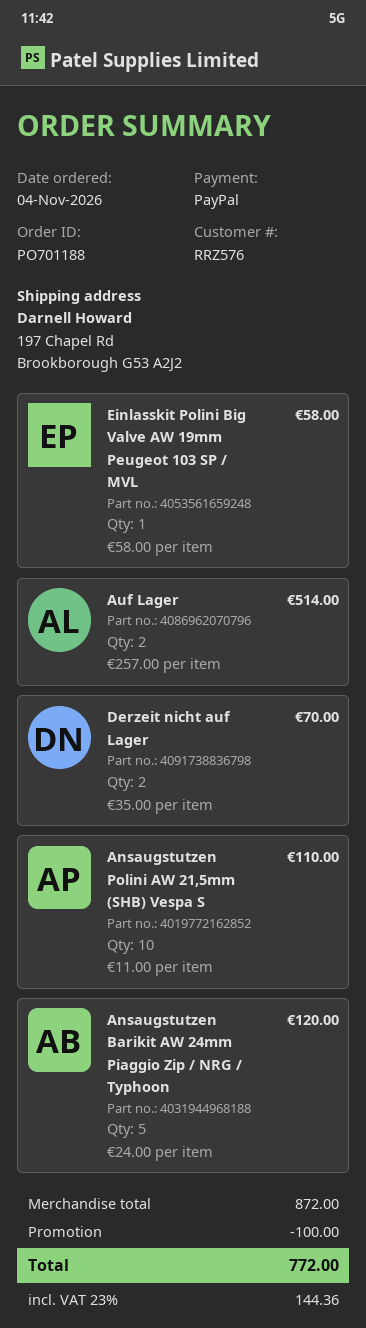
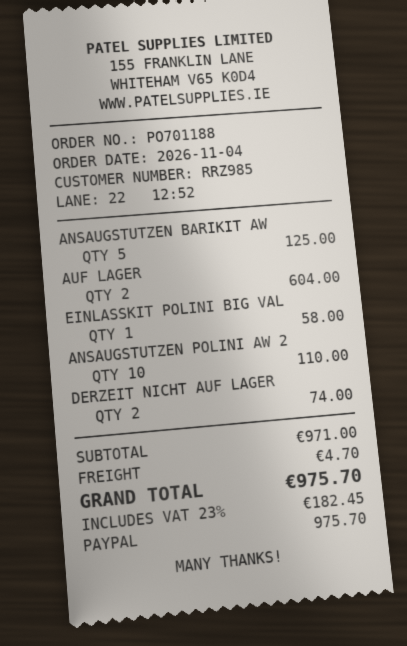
customer number: RRZ576 -> RRZ985
Auf Lager: 2 for 514.00 -> 2 for 604.00
Derzeit nicht auf Lager: 2 for 70.00 -> 2 for 74.00
Ansaugstutzen Barikit AW 24mm Piaggio Zip / NRG / Typhoon: 5 for 120.00 -> 5 for 125.00
subtotal: 872.00 -> 971.00
discount: 100.00 -> none
shipping: none -> 4.70
tax: 23% = 144.36 -> 23% = 182.45
total: 772.00 -> 975.70

